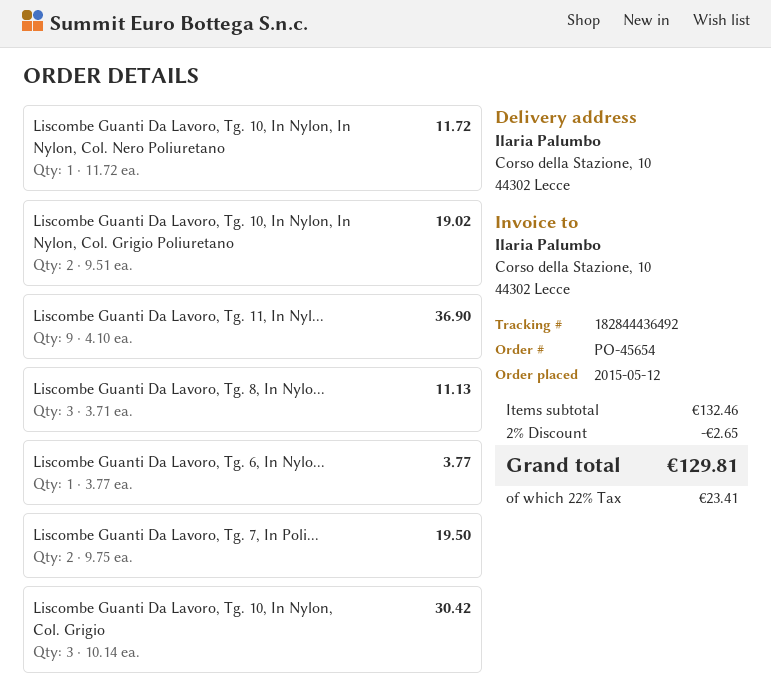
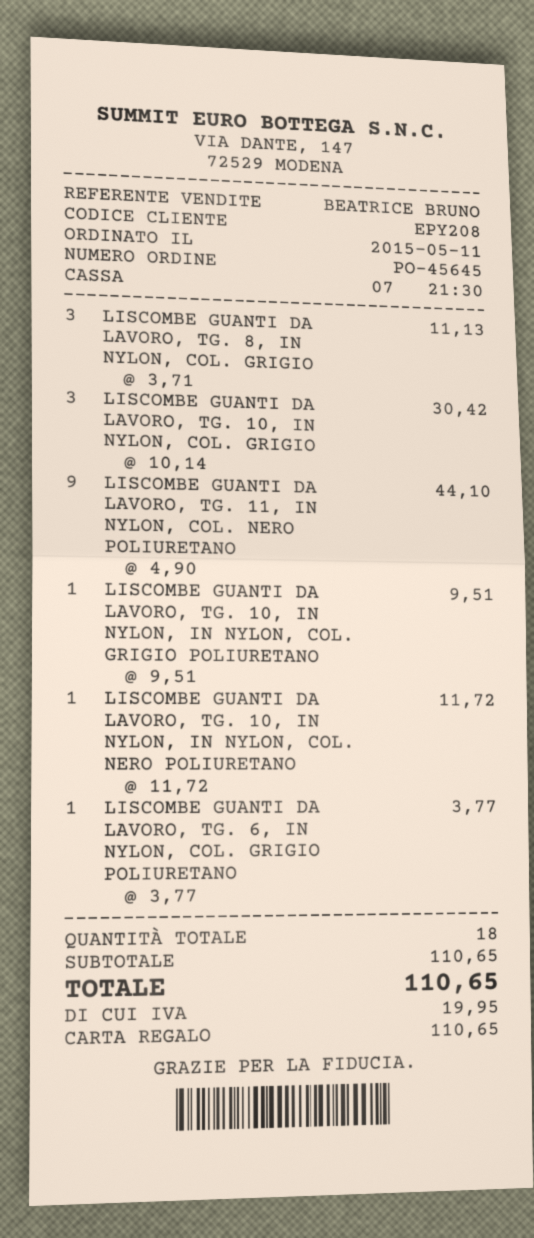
order number: PO-45654 -> PO-45645
order date: 2015-05-12 -> 2015-05-11
Liscombe Guanti Da Lavoro, Tg. 10, In Nylon, In Nylon, Col. Grigio Poliuretano: 2 x 9.51 = 19.02 -> 1 x 9.51 = 9.51
Liscombe Guanti Da Lavoro, Tg. 11, In Nyl...: 9 x 4.10 = 36.90 -> 9 x 4.90 = 44.10
Liscombe Guanti Da Lavoro, Tg. 7, In Poli...: 2 x 9.75 = 19.50 -> none
subtotal: 132.46 -> 110.65
discount: 2% = 2.65 -> none
tax: 23.41 -> 19.95
total: 129.81 -> 110.65

